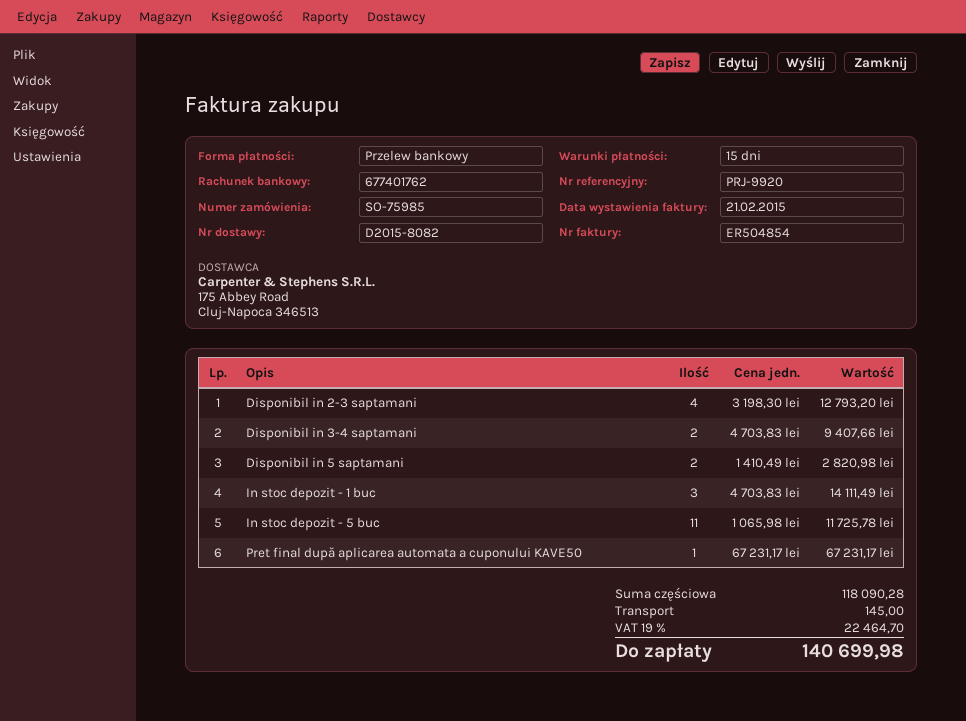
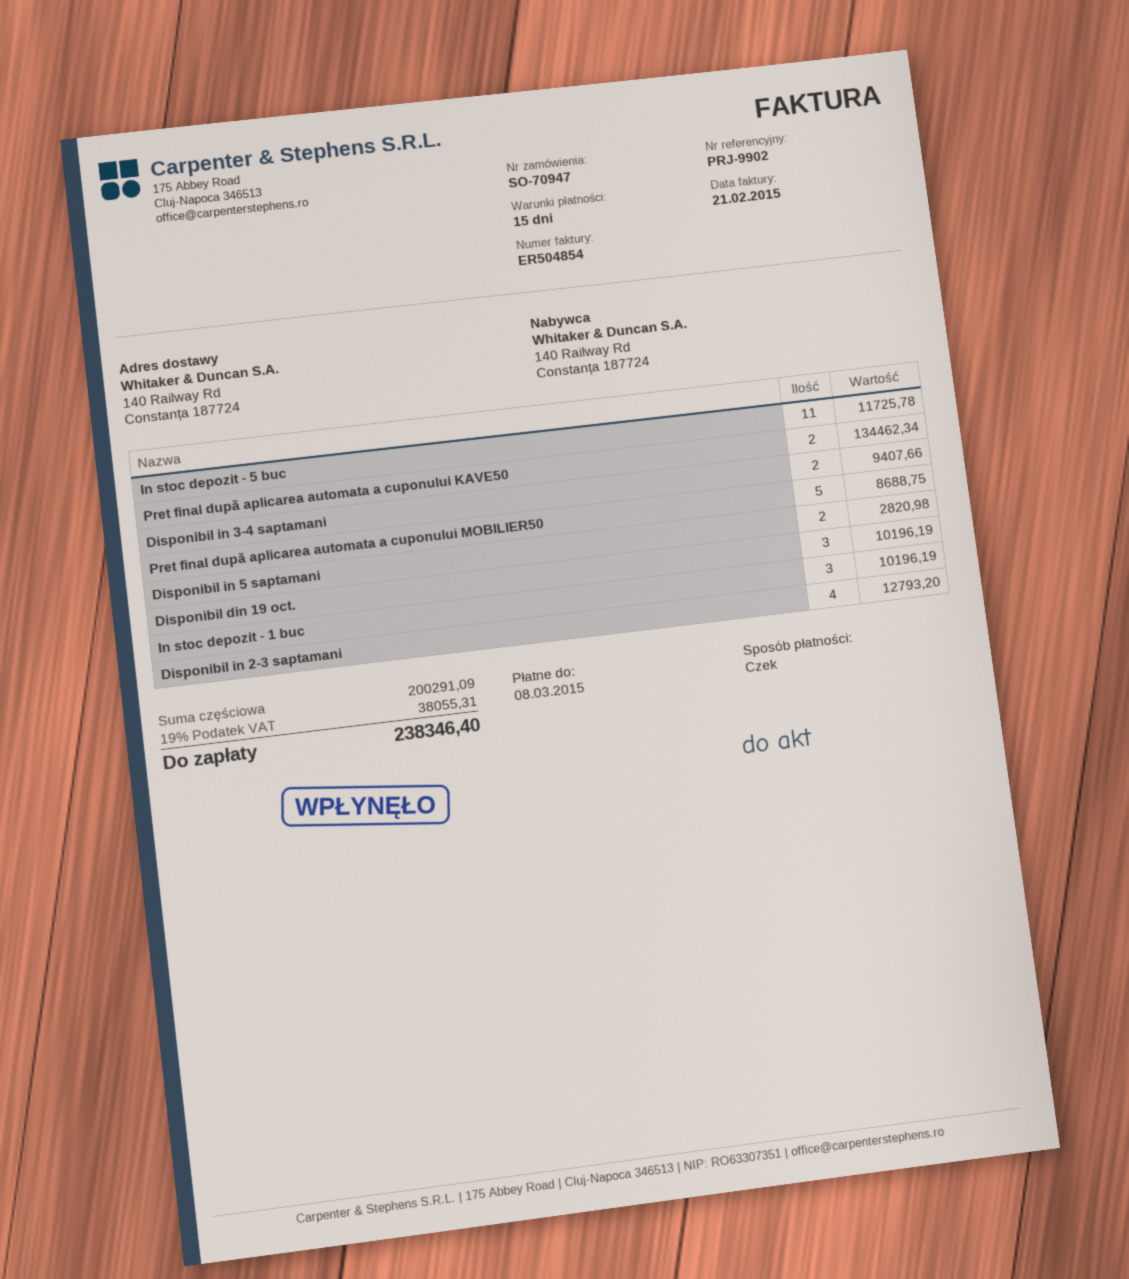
order number: SO-75985 -> SO-70947
reference: PRJ-9920 -> PRJ-9902
payment method: bank transfer -> cheque
In stoc depozit - 1 buc: 3 for 14111.49 -> 3 for 10196.19
Pret final după aplicarea automata a cuponului KAVE50: 1 for 67231.17 -> 2 for 134462.34
Pret final după aplicarea automata a cuponului MOBILIER50: none -> 5 for 8688.75
Disponibil din 19 oct.: none -> 3 for 10196.19
subtotal: 118090.28 -> 200291.09
shipping: 145.00 -> none
tax: 19% = 22464.70 -> 19% = 38055.31
total: 140699.98 -> 238346.40

